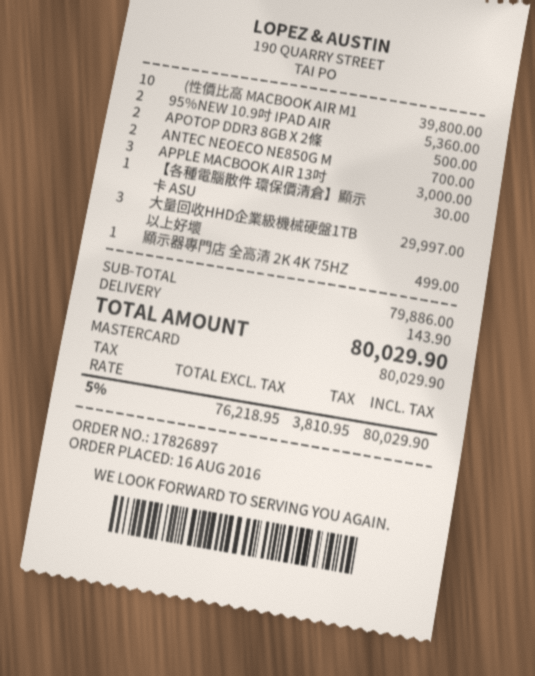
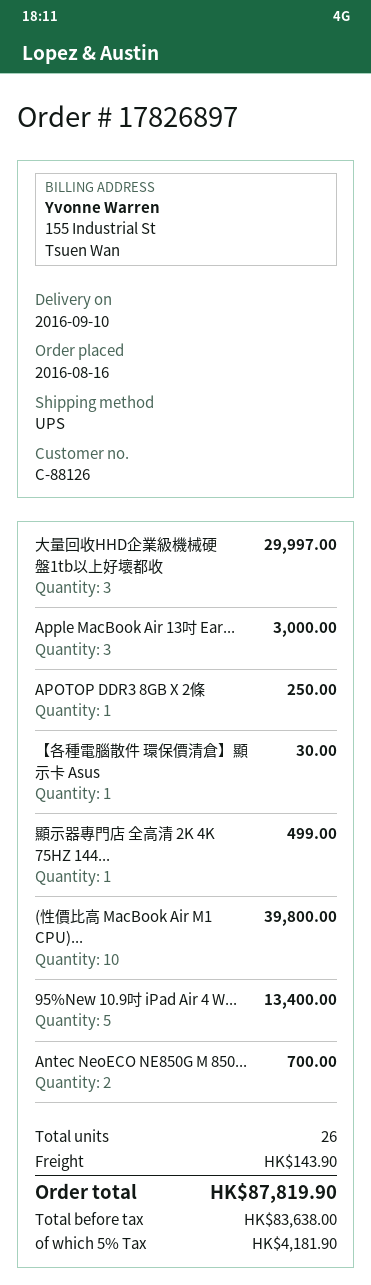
95%NEW 10.9吋 IPAD AIR: 2 for 5360.00 -> 5 for 13400.00
APOTOP DDR3 8GB X 2條: 2 for 500.00 -> 1 for 250.00
net: 76218.95 -> 83638.00
tax: 5% = 3810.95 -> 5% = 4181.90
total: 80029.90 -> 87819.90

